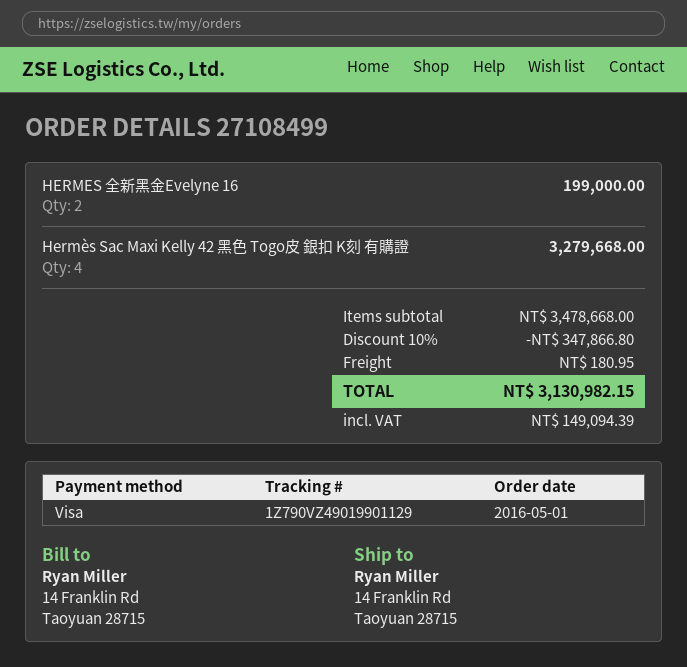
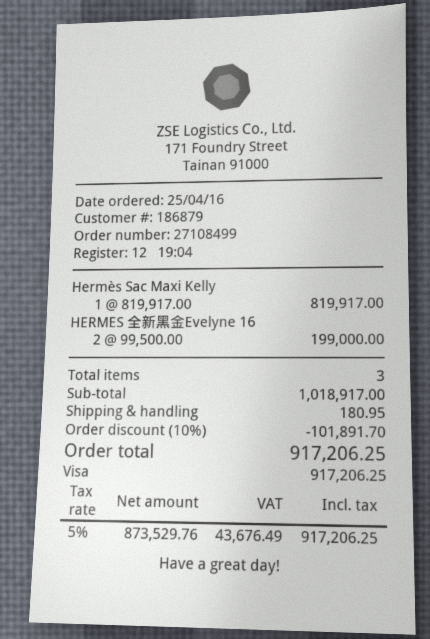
order date: 2016-05-01 -> 2016-04-25
Hermès Sac Maxi Kelly 42 黑色 Togo皮 銀扣 K刻 有購證: 4 for 3279668.00 -> 1 for 819917.00
subtotal: 3478668.00 -> 1018917.00
discount: 10% = 347866.80 -> 10% = 101891.70
tax: 149094.39 -> 43676.49
total: 3130982.15 -> 917206.25

